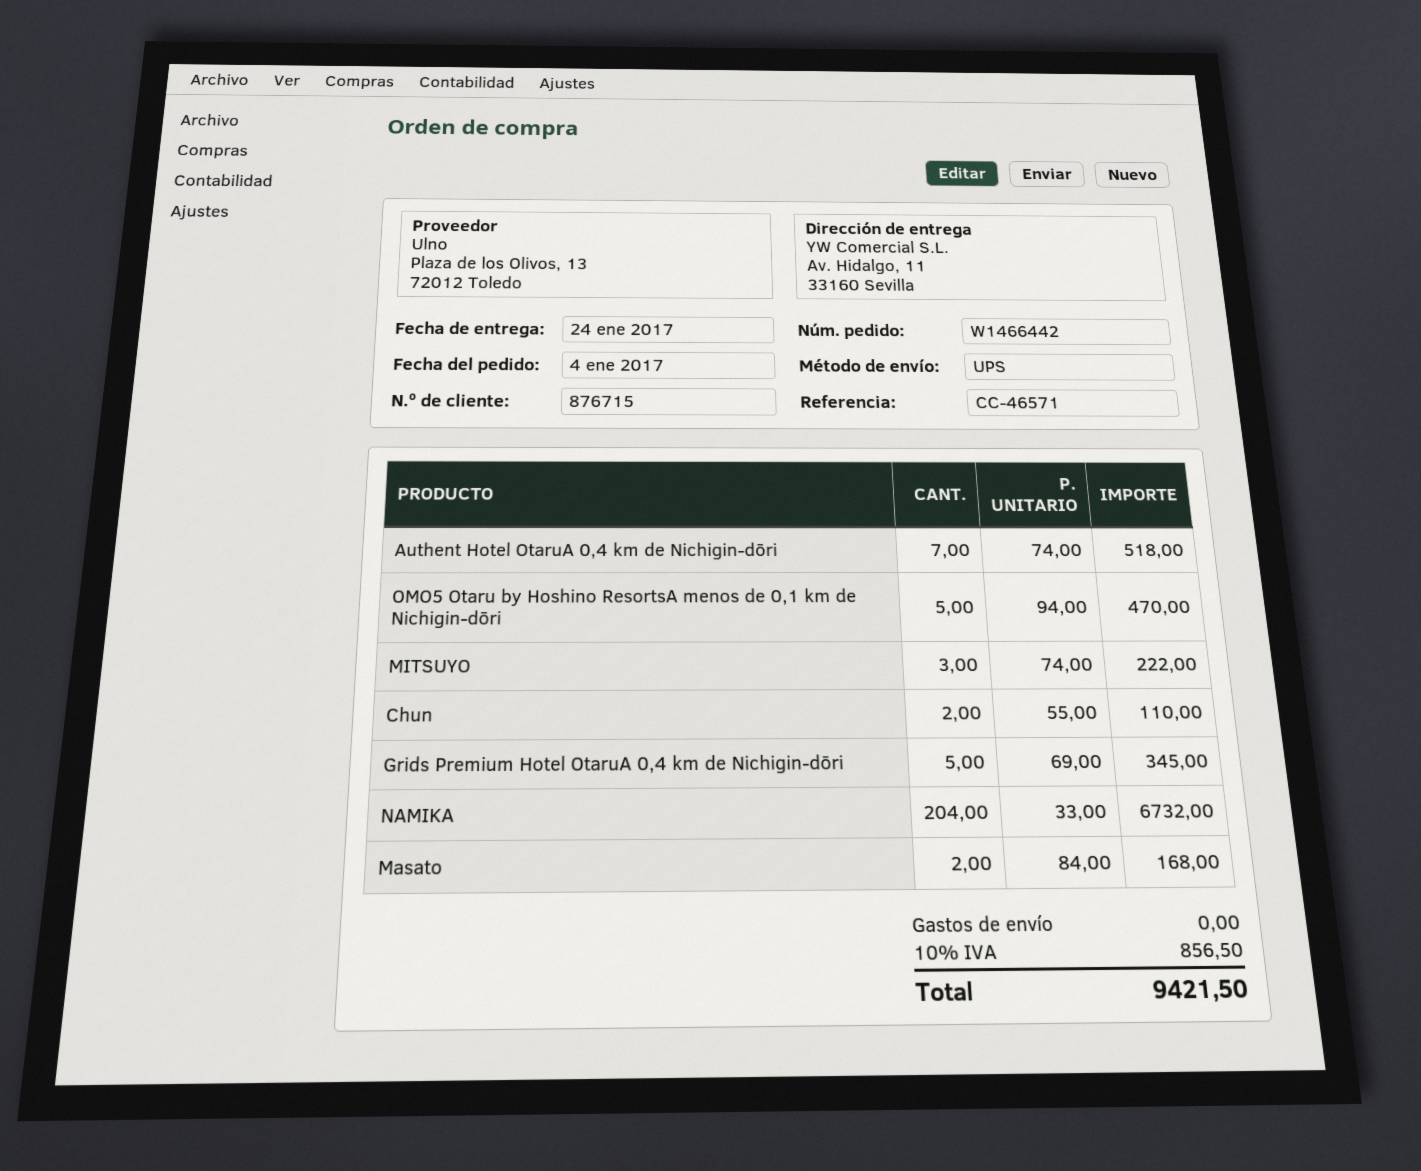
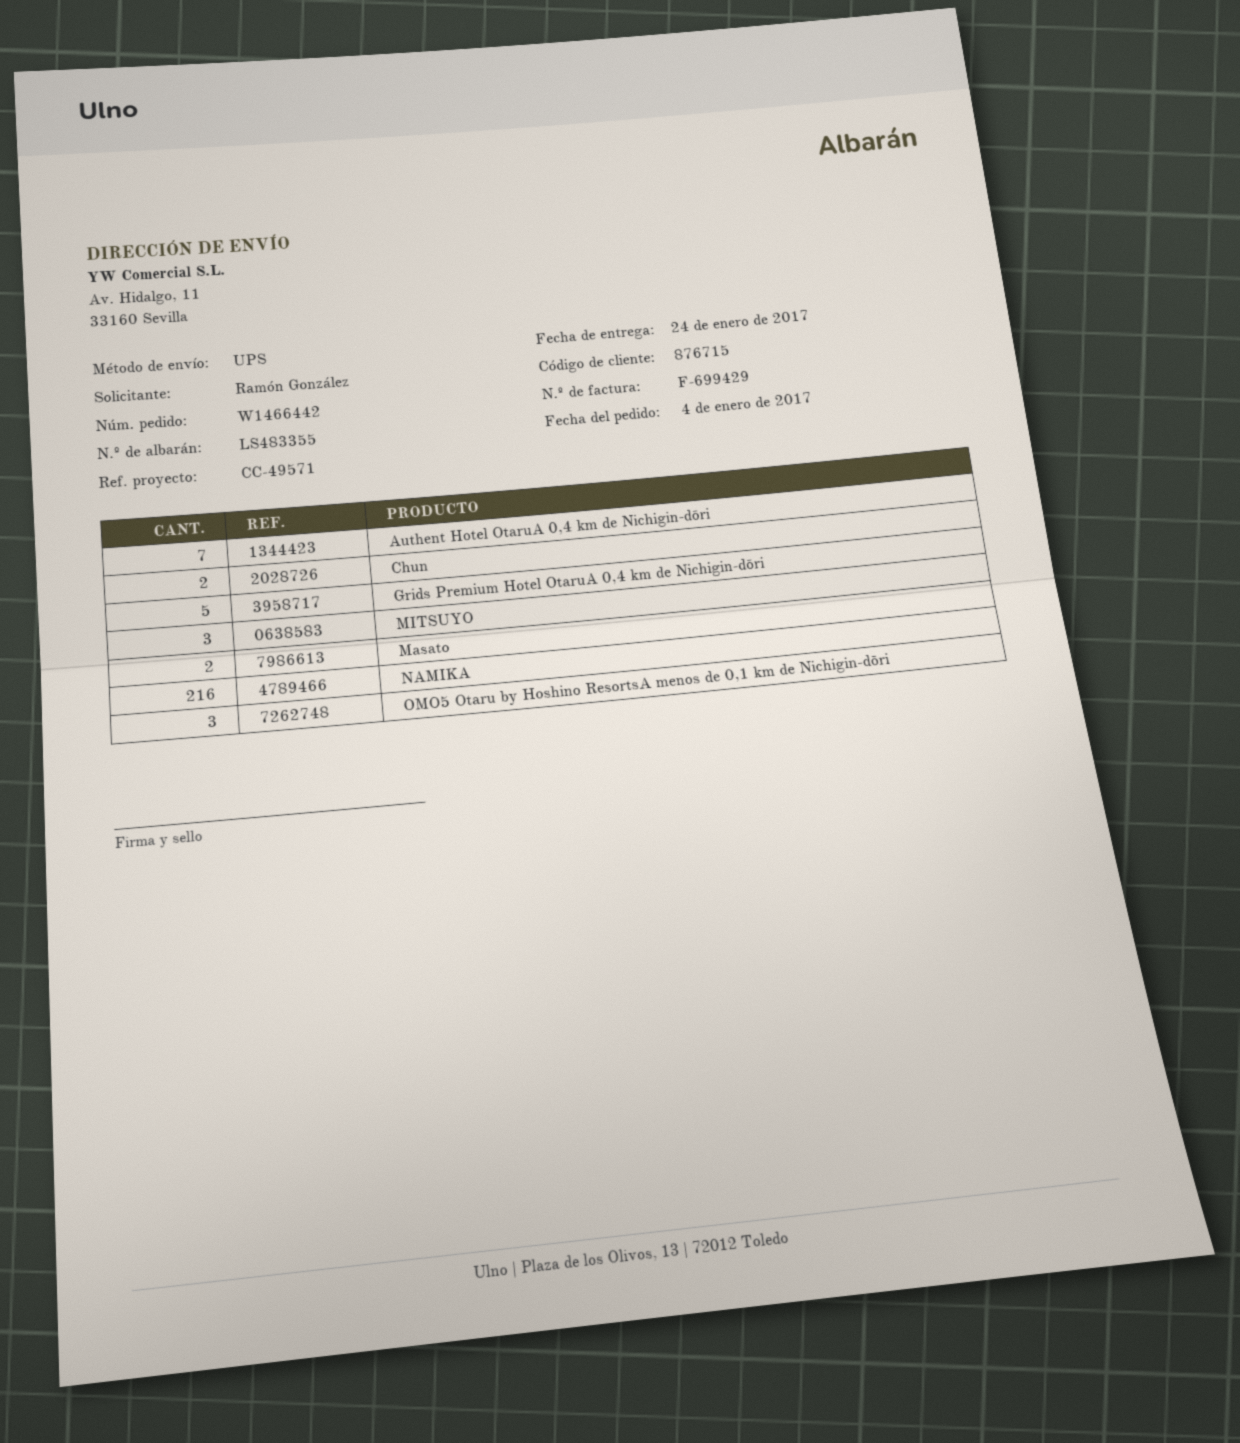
reference: CC-46571 -> CC-49571
OMO5 Otaru by Hoshino ResortsA menos de 0,1 km de Nichigin-dōri: 5 -> 3
NAMIKA: 204 -> 216

